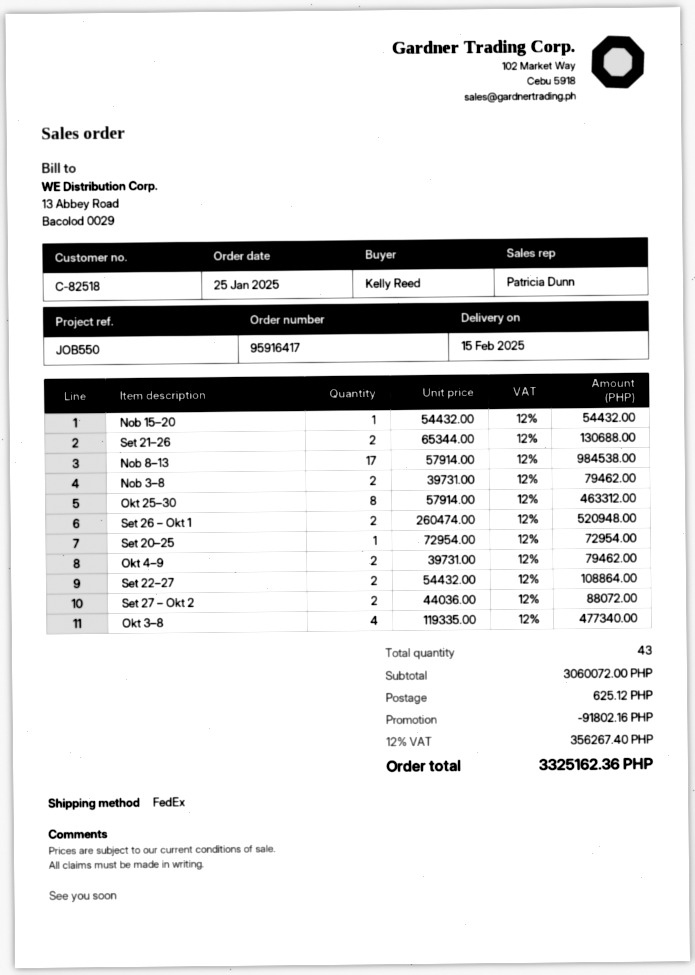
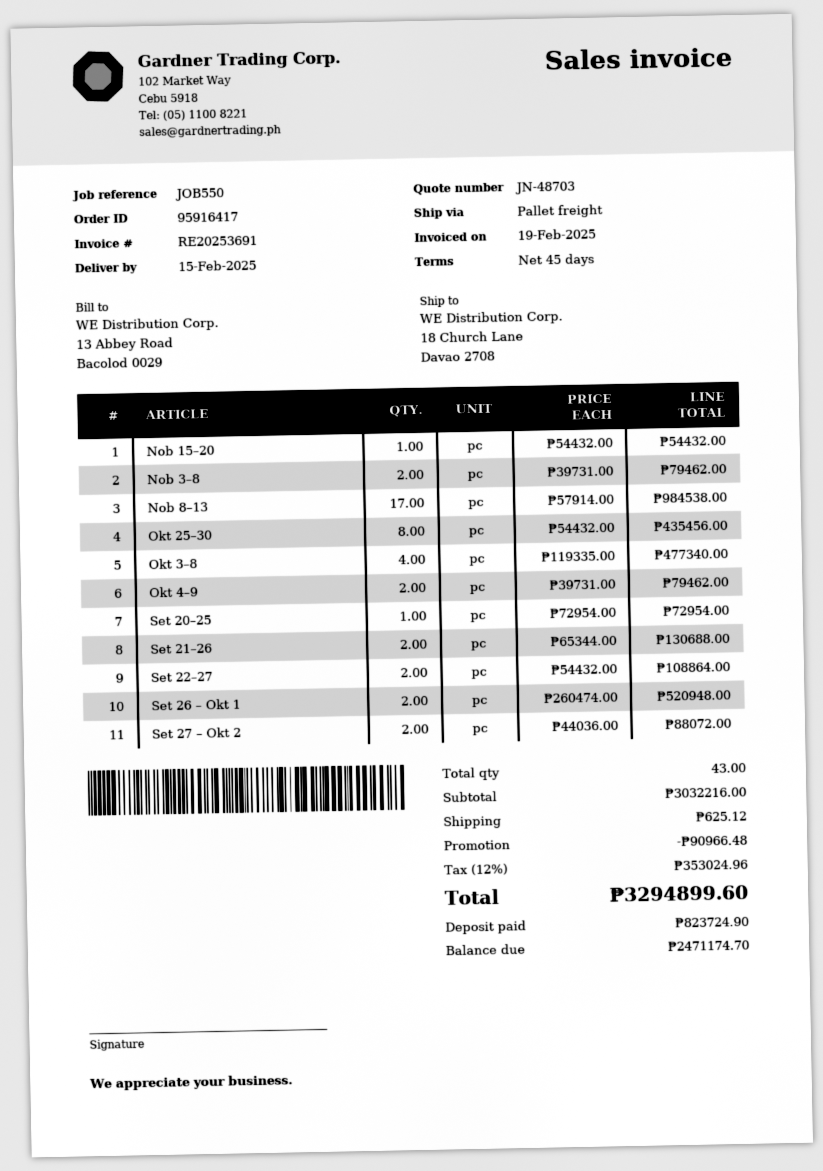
shipping method: FedEx -> pallet freight
Okt 25–30: 8 x 57914.00 = 463312.00 -> 8 x 54432.00 = 435456.00
subtotal: 3060072.00 -> 3032216.00
discount: 91802.16 -> 90966.48
tax: 12% = 356267.40 -> 12% = 353024.96
total: 3325162.36 -> 3294899.60

